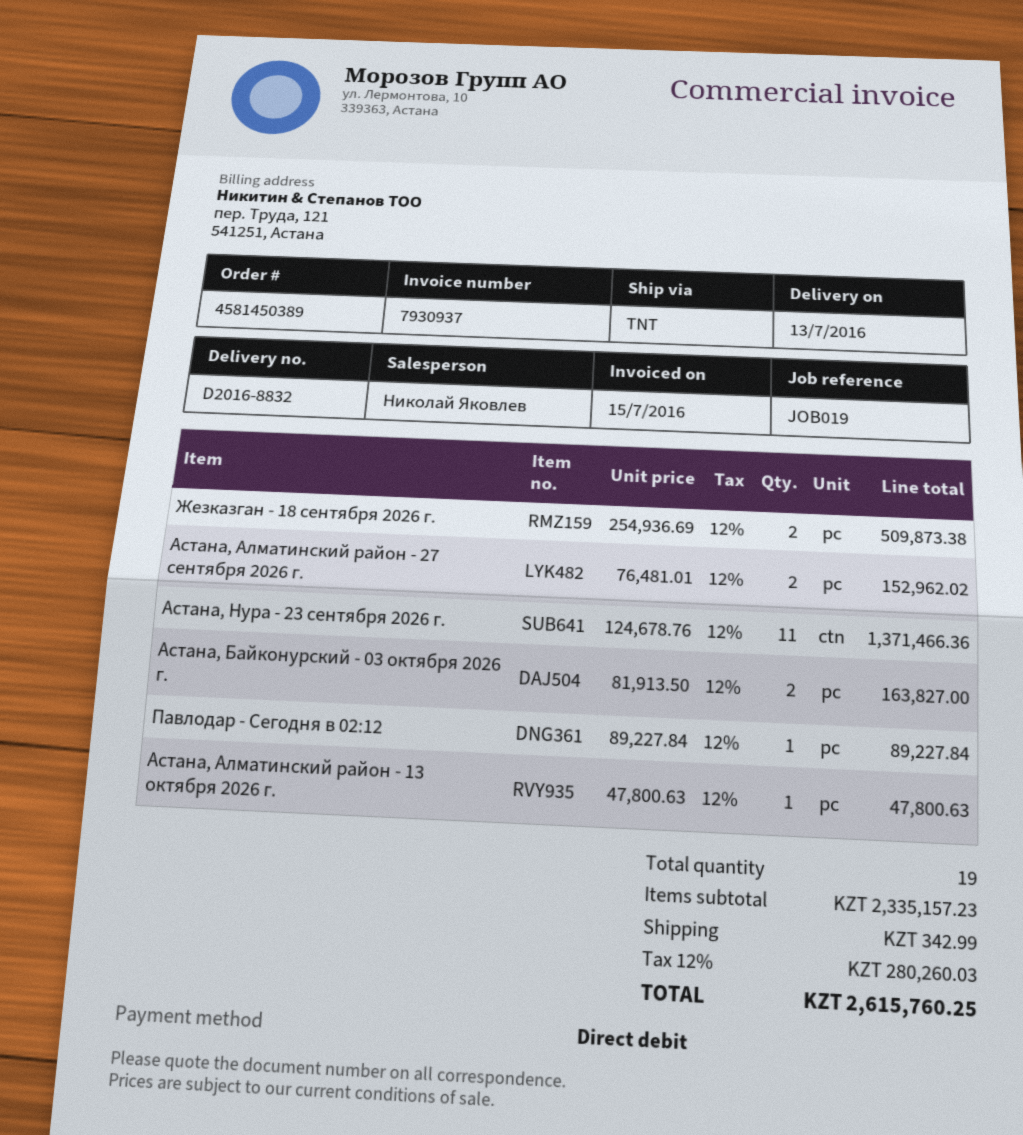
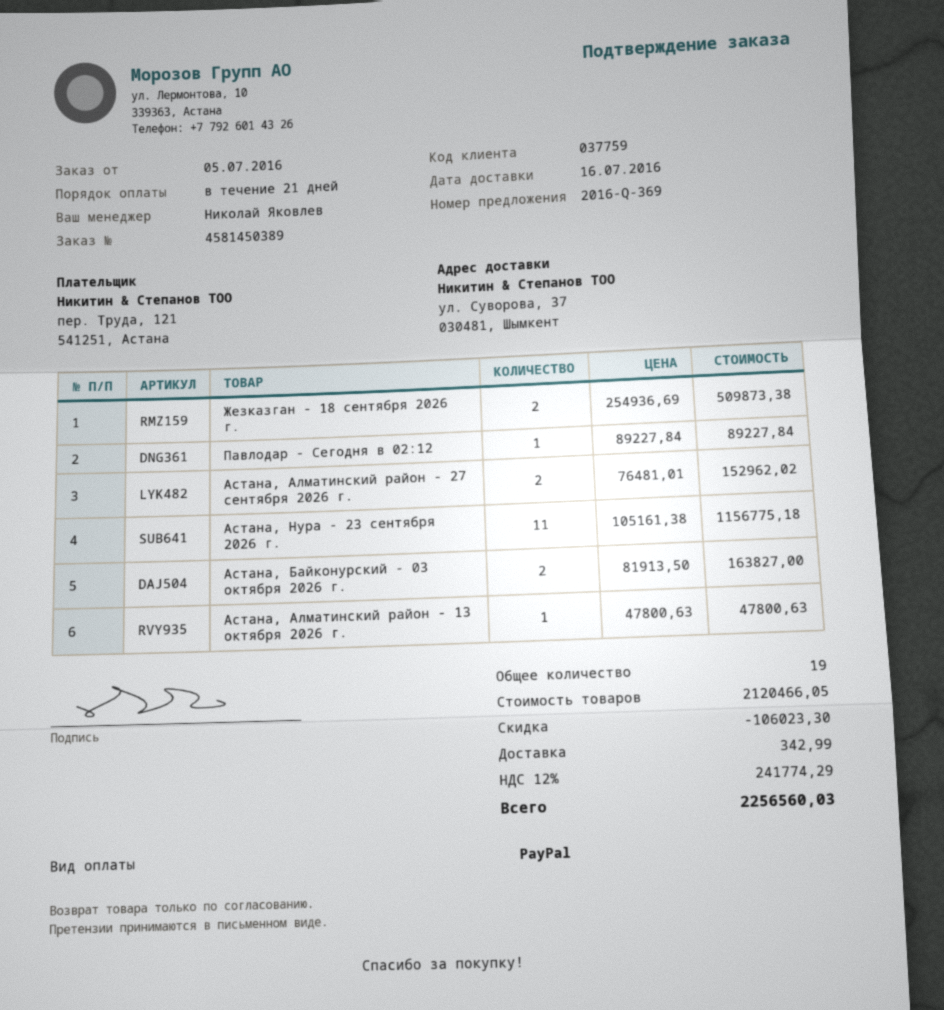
delivery date: 2016-07-13 -> 2016-07-16
payment method: direct debit -> PayPal
Астана, Нура - 23 сентября 2026 г.: 11 x 124678.76 = 1371466.36 -> 11 x 105161.38 = 1156775.18
subtotal: 2335157.23 -> 2120466.05
discount: none -> 106023.30
tax: 12% = 280260.03 -> 12% = 241774.29
total: 2615760.25 -> 2256560.03

